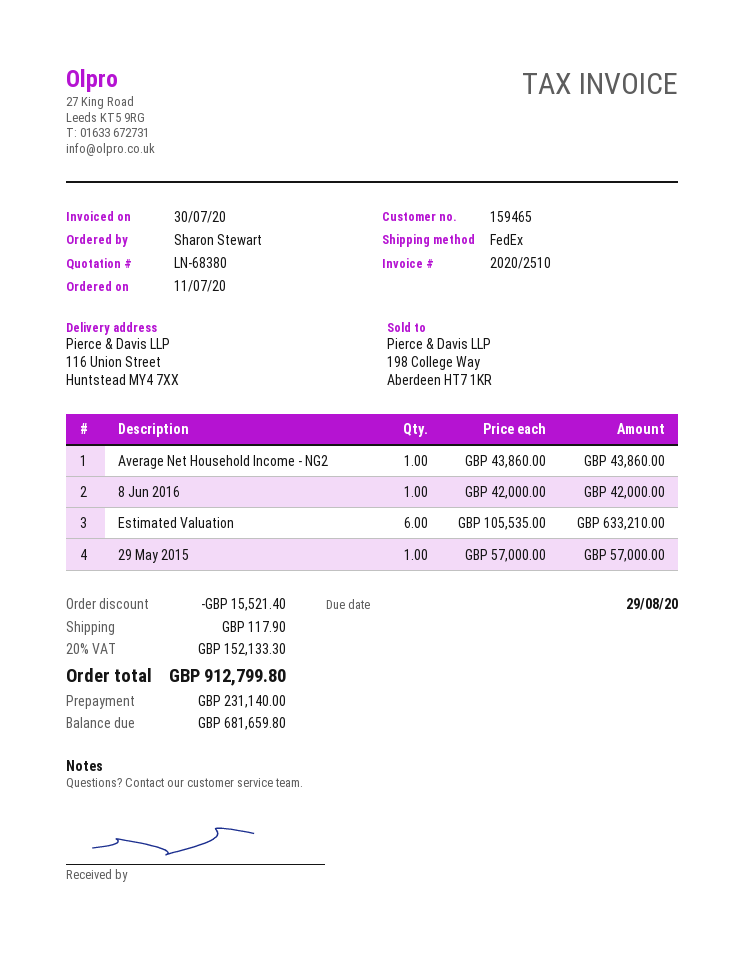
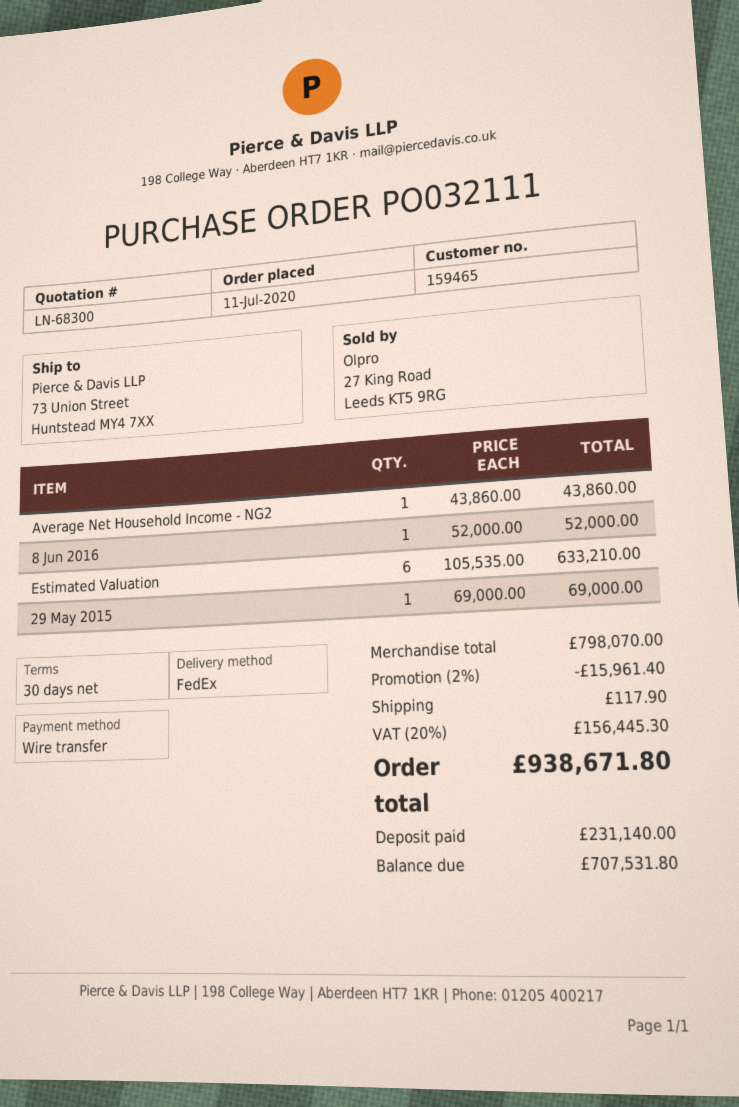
quote number: LN-68380 -> LN-68300
ship to: 116 Union Street, Huntstead MY4 7XX -> 73 Union Street, Huntstead MY4 7XX
8 Jun 2016: 1 x 42000.00 = 42000.00 -> 1 x 52000.00 = 52000.00
29 May 2015: 1 x 57000.00 = 57000.00 -> 1 x 69000.00 = 69000.00
discount: 15521.40 -> 15961.40
tax: 20% = 152133.30 -> 20% = 156445.30
total: 912799.80 -> 938671.80
balance: 681659.80 -> 707531.80

